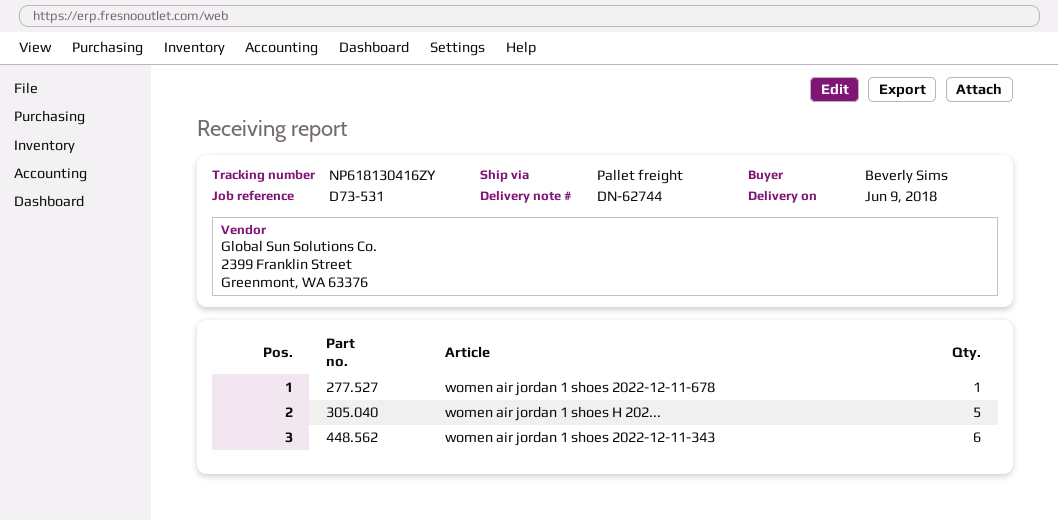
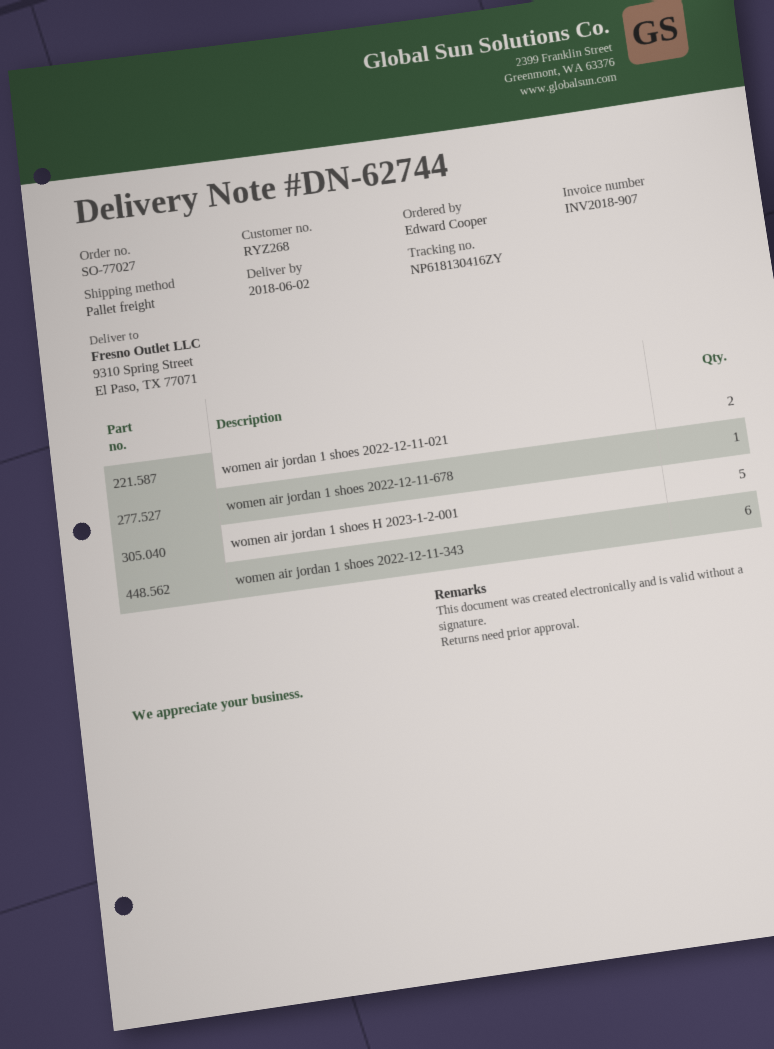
delivery date: 2018-06-09 -> 2018-06-02
ordered by: Beverly Sims -> Edward Cooper
women air jordan 1 shoes 2022-12-11-021: none -> 2

